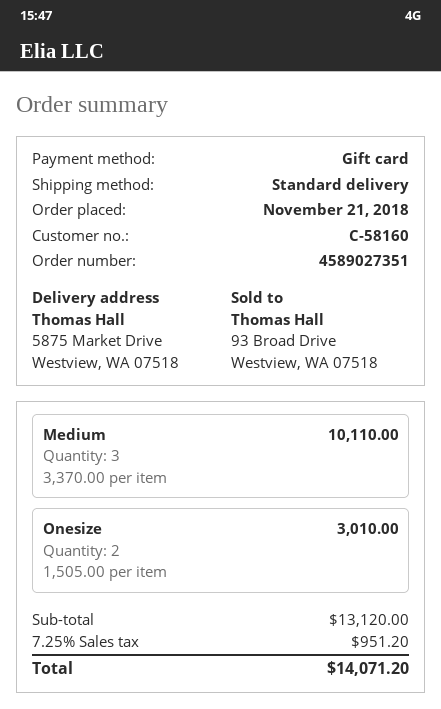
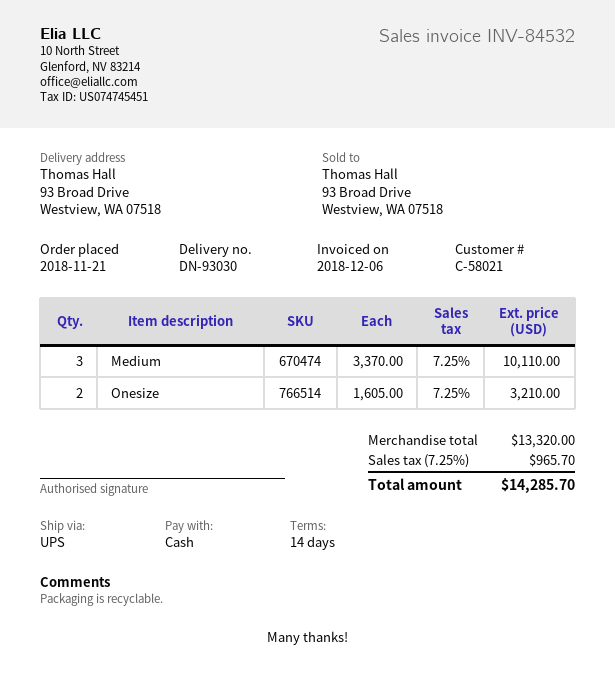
customer number: C-58160 -> C-58021
payment method: gift card -> cash
shipping method: standard -> UPS
ship to: 5875 Market Drive, Westview, WA 07518 -> 93 Broad Drive, Westview, WA 07518
Onesize: 2 x 1505.00 = 3010.00 -> 2 x 1605.00 = 3210.00
subtotal: 13120.00 -> 13320.00
tax: 7.25% = 951.20 -> 7.25% = 965.70
total: 14071.20 -> 14285.70

